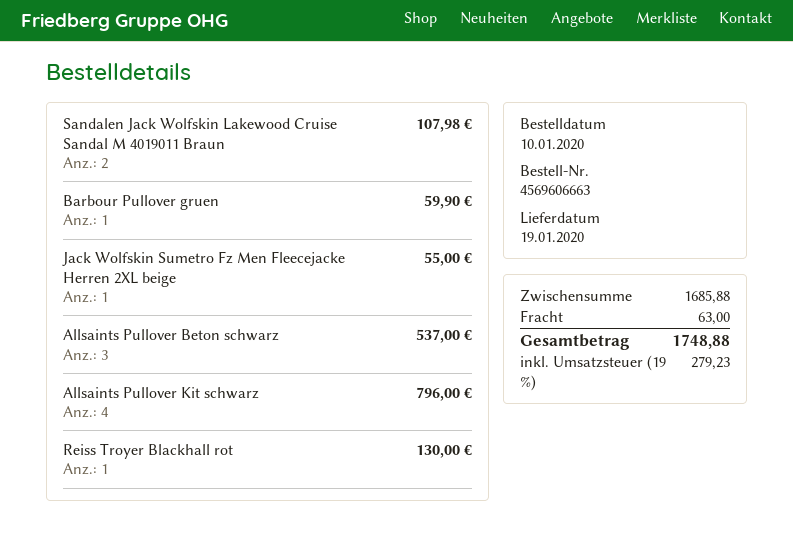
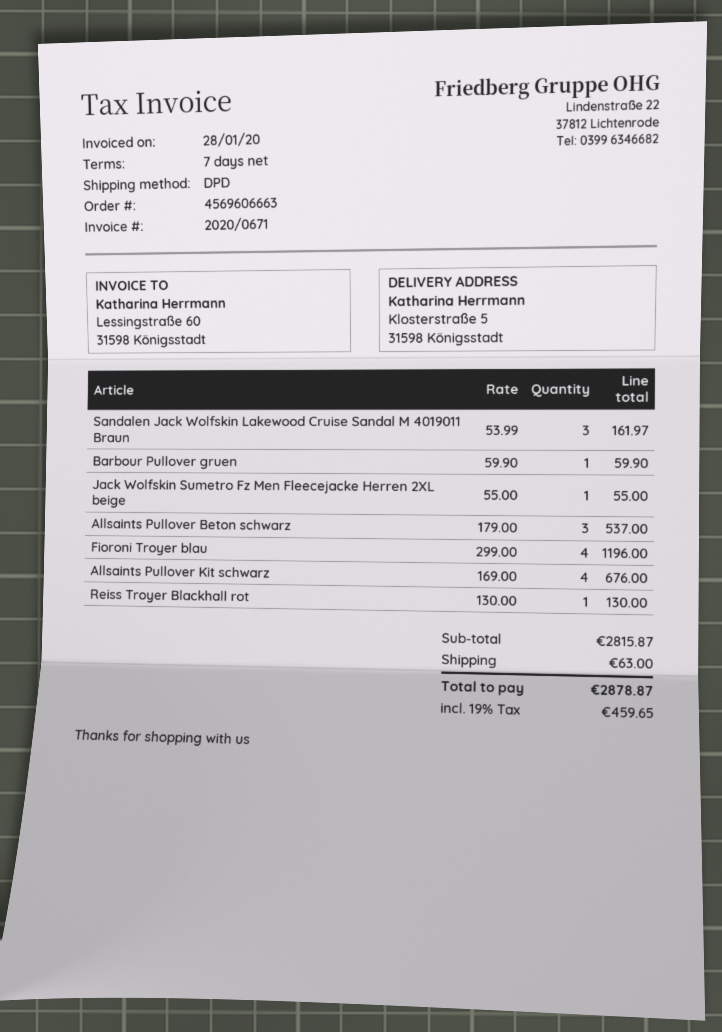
Sandalen Jack Wolfskin Lakewood Cruise Sandal M 4019011 Braun: 2 for 107.98 -> 3 for 161.97
Allsaints Pullover Kit schwarz: 4 for 796.00 -> 4 for 676.00
Fioroni Troyer blau: none -> 4 for 1196.00
subtotal: 1685.88 -> 2815.87
tax: 19% = 279.23 -> 19% = 459.65
total: 1748.88 -> 2878.87

